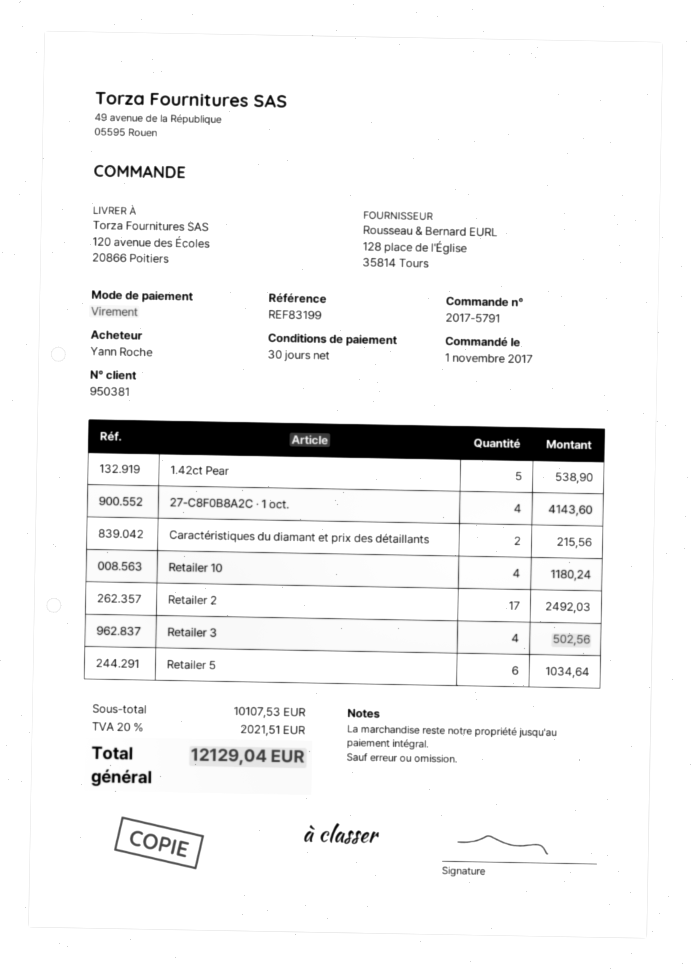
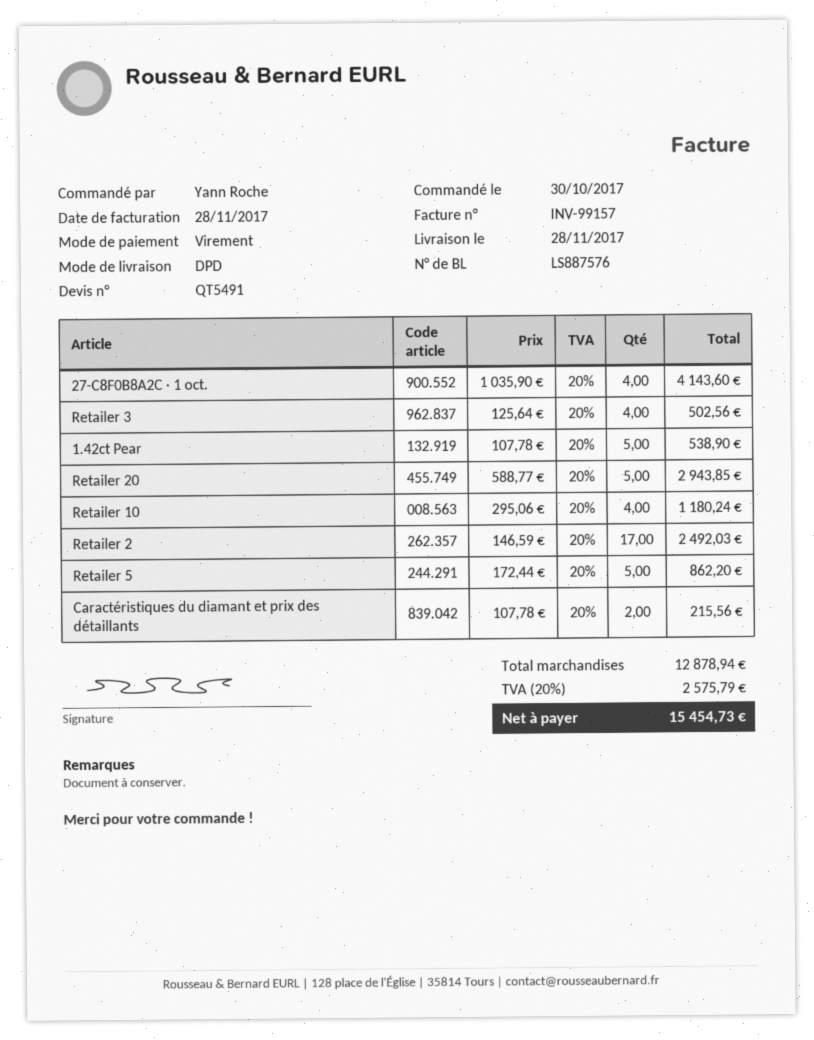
order date: 2017-11-01 -> 2017-10-30
Retailer 5: 6 for 1034.64 -> 5 for 862.20
Retailer 20: none -> 5 for 2943.85
subtotal: 10107.53 -> 12878.94
tax: 20% = 2021.51 -> 20% = 2575.79
total: 12129.04 -> 15454.73

